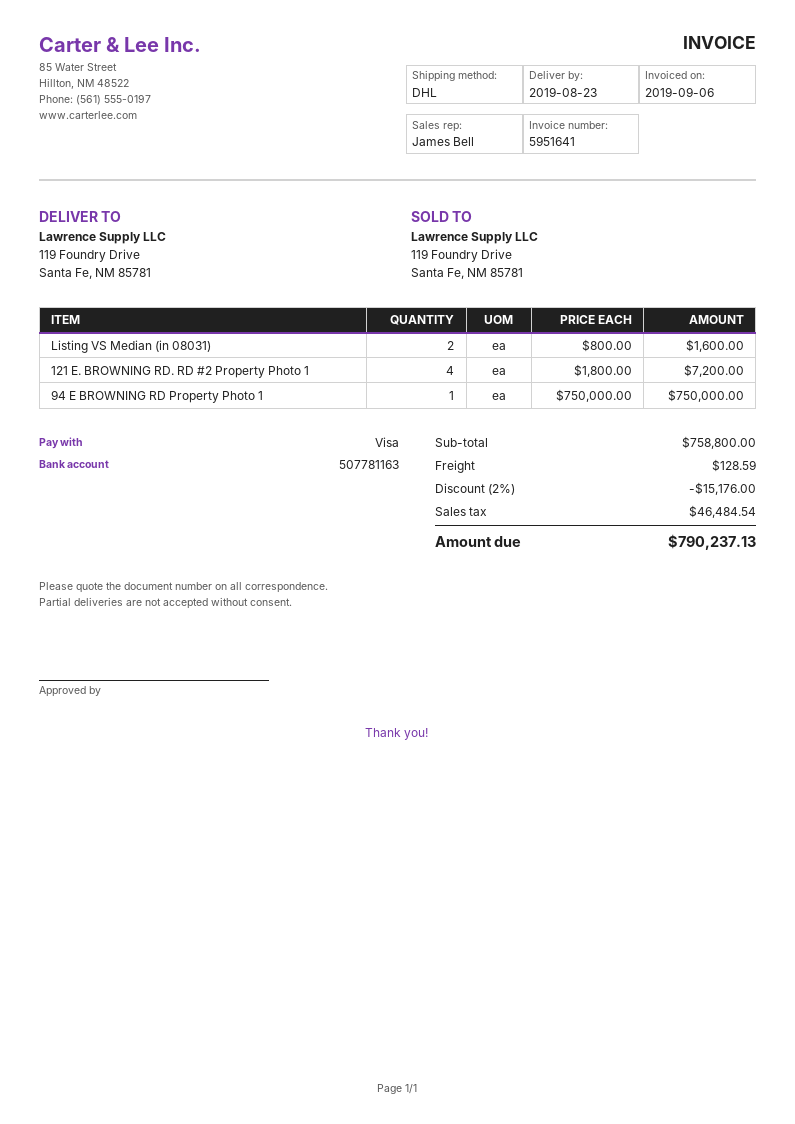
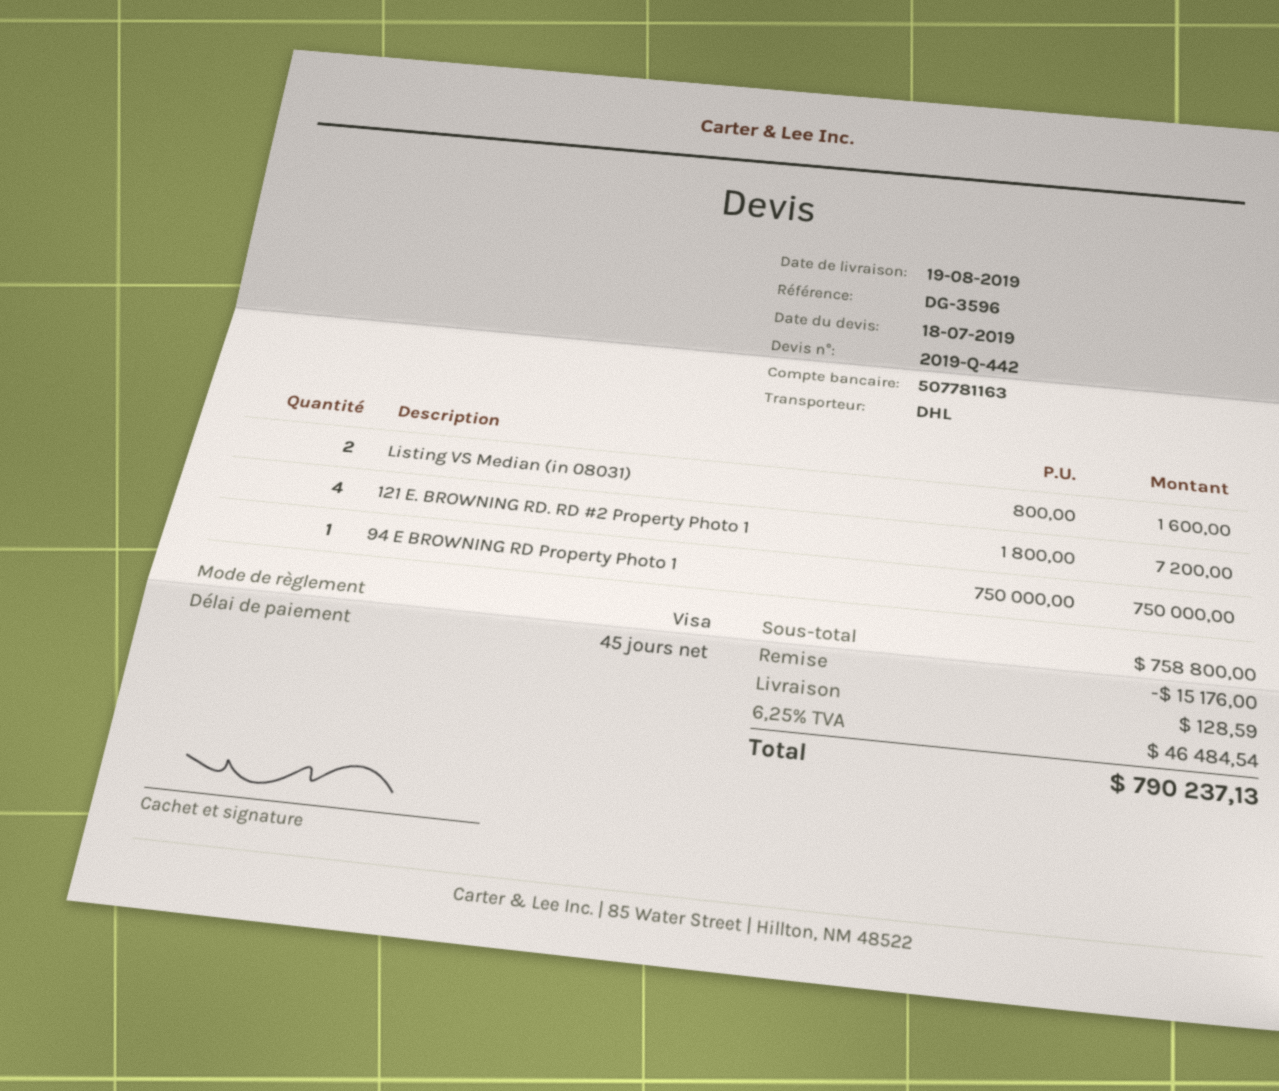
delivery date: 2019-08-23 -> 2019-08-19

